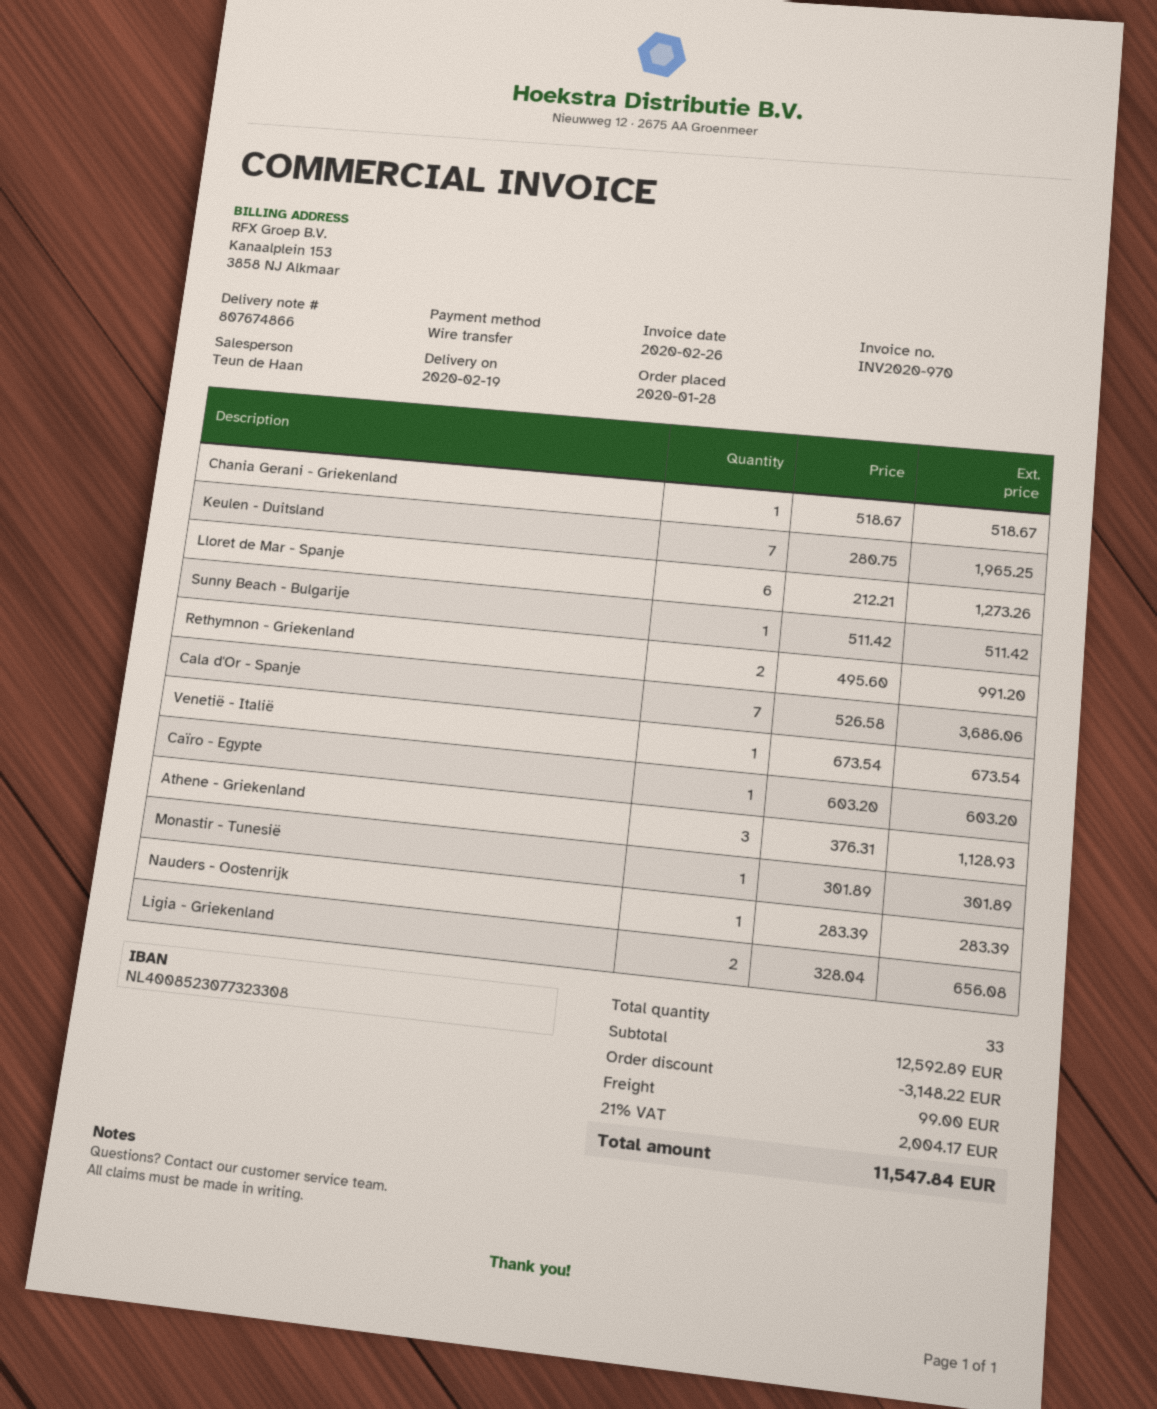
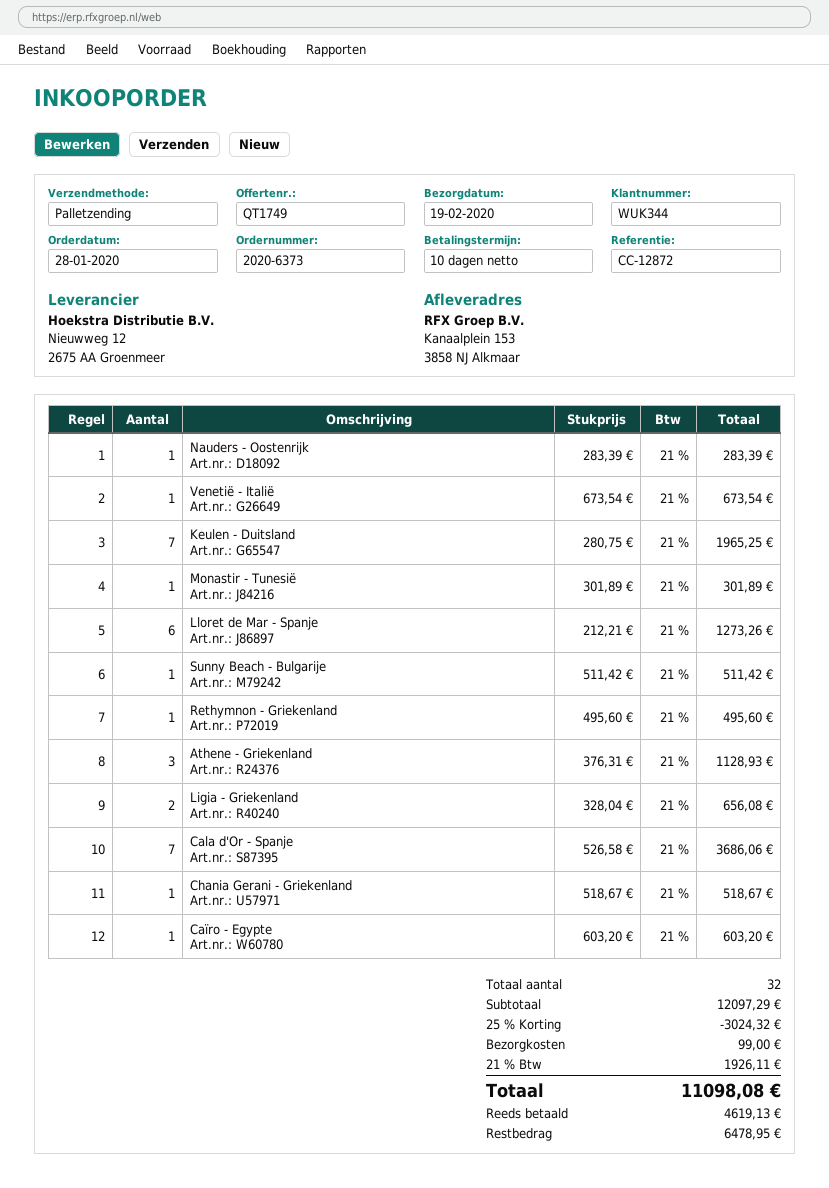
Rethymnon - Griekenland: 2 x 495.60 = 991.20 -> 1 x 495.60 = 495.60
total quantity: 33 -> 32
subtotal: 12592.89 -> 12097.29
discount: 3148.22 -> 3024.32
tax: 21% = 2004.17 -> 21% = 1926.11
total: 11547.84 -> 11098.08

